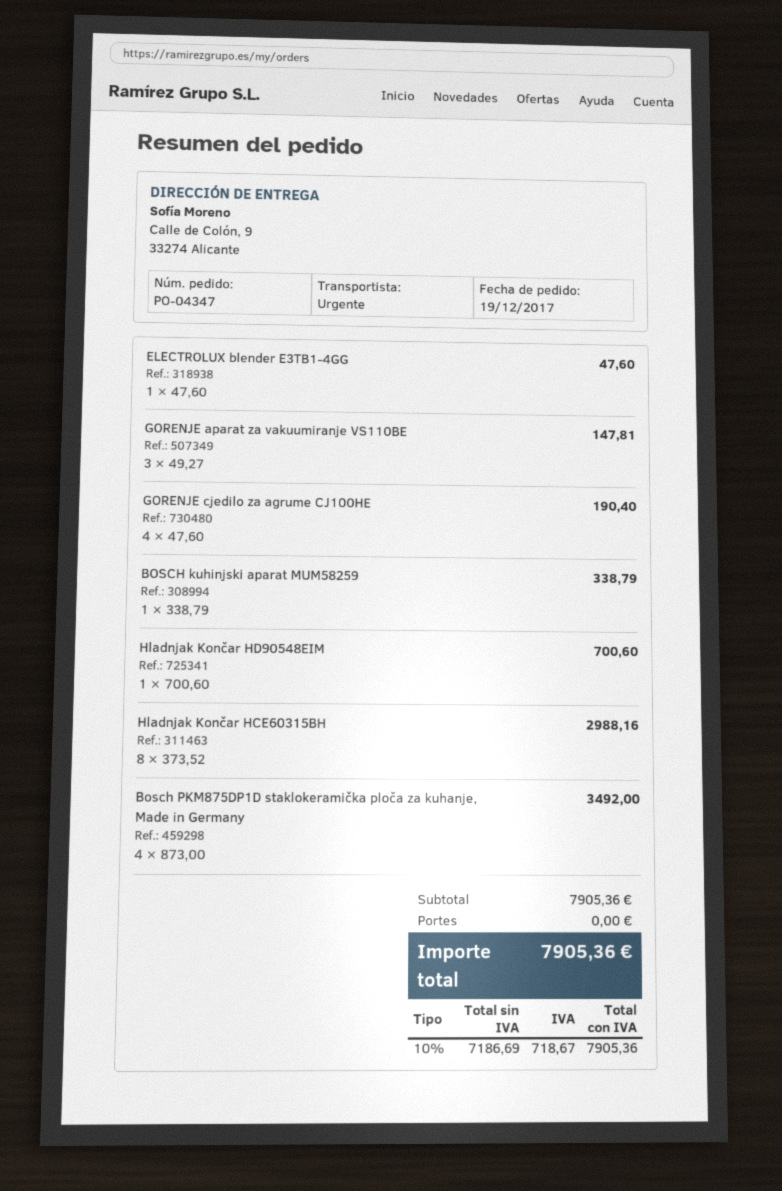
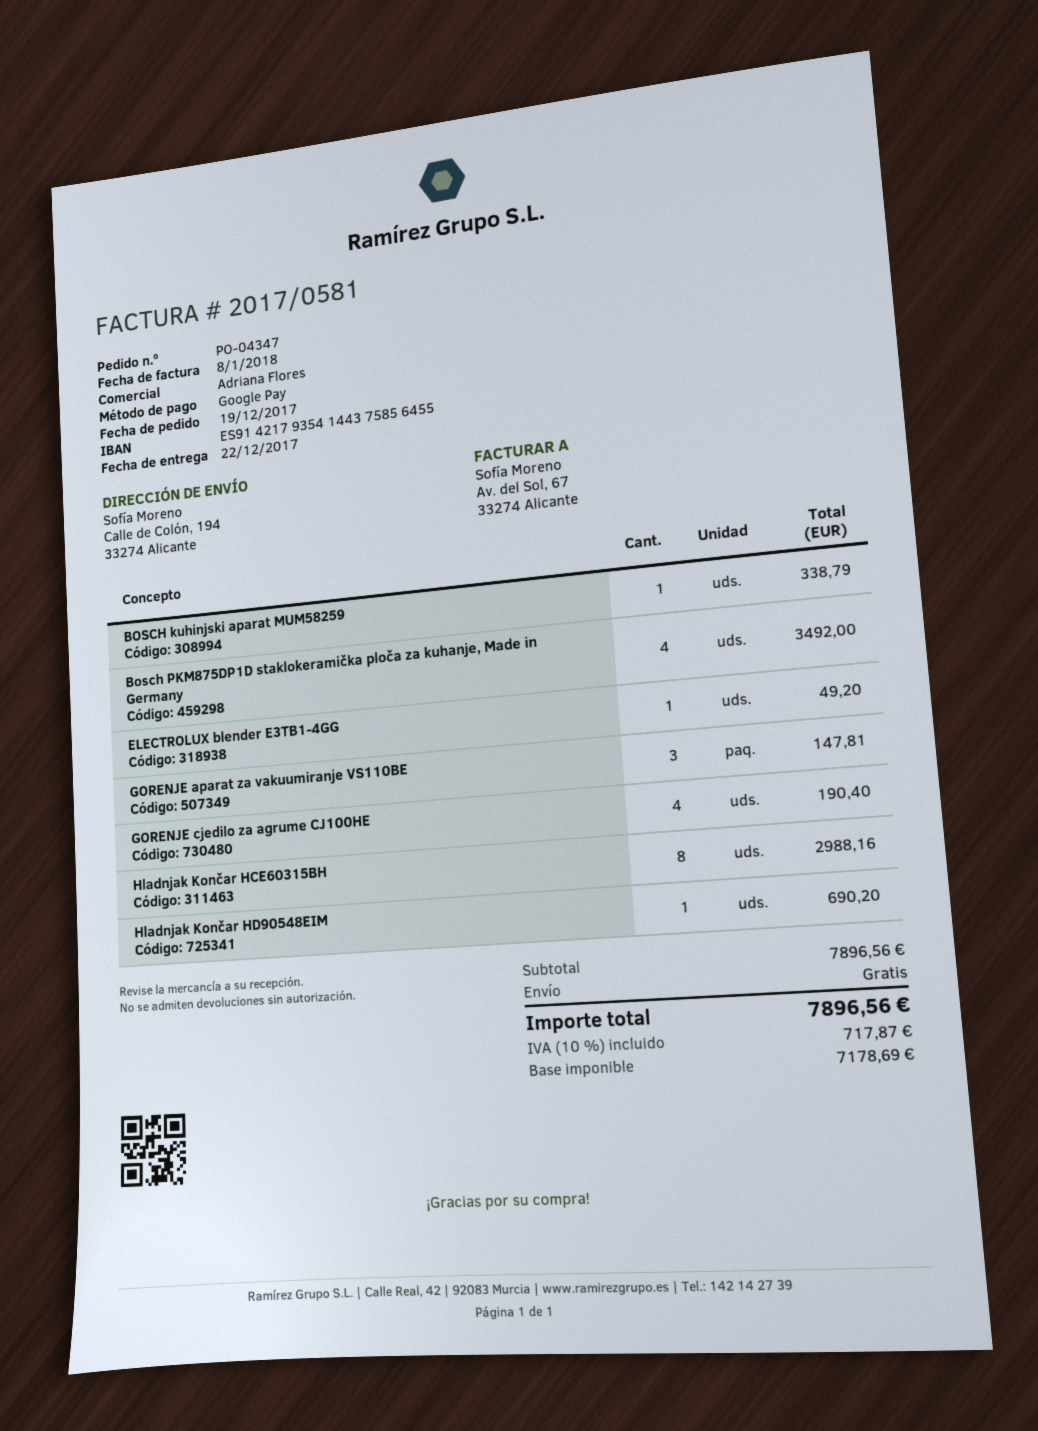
ship to: Calle de Colón, 9, 33274 Alicante -> Calle de Colón, 194, 33274 Alicante
ELECTROLUX blender E3TB1-4GG: 1 for 47.60 -> 1 for 49.20
Hladnjak Končar HD90548EIM: 1 for 700.60 -> 1 for 690.20
subtotal: 7905.36 -> 7896.56
net: 7186.69 -> 7178.69
tax: 10% = 718.67 -> 10% = 717.87
total: 7905.36 -> 7896.56

